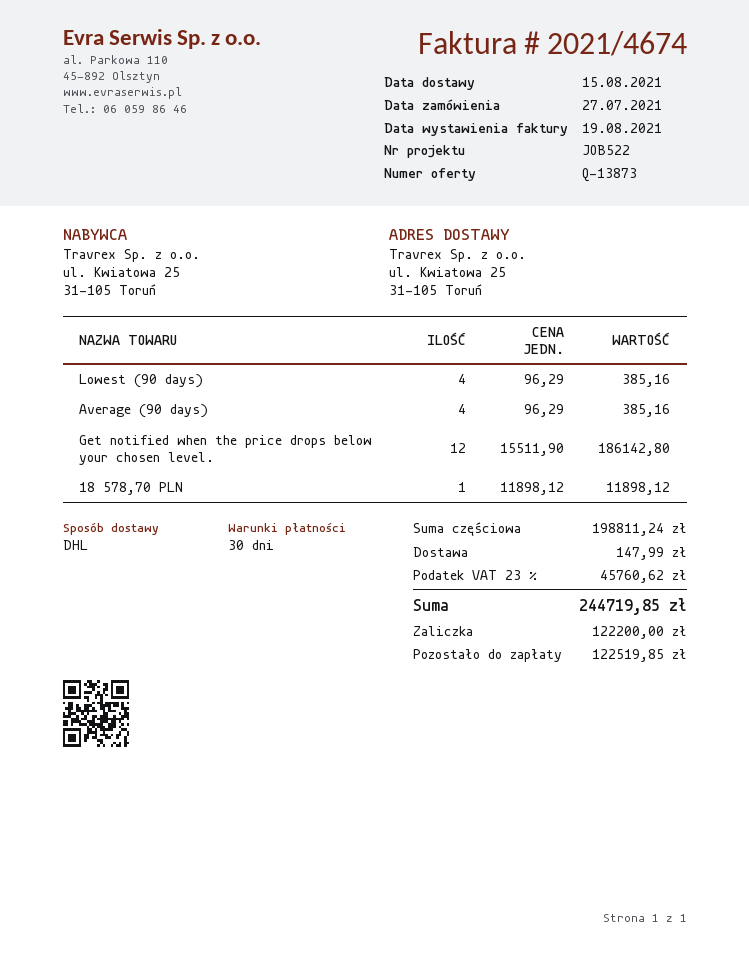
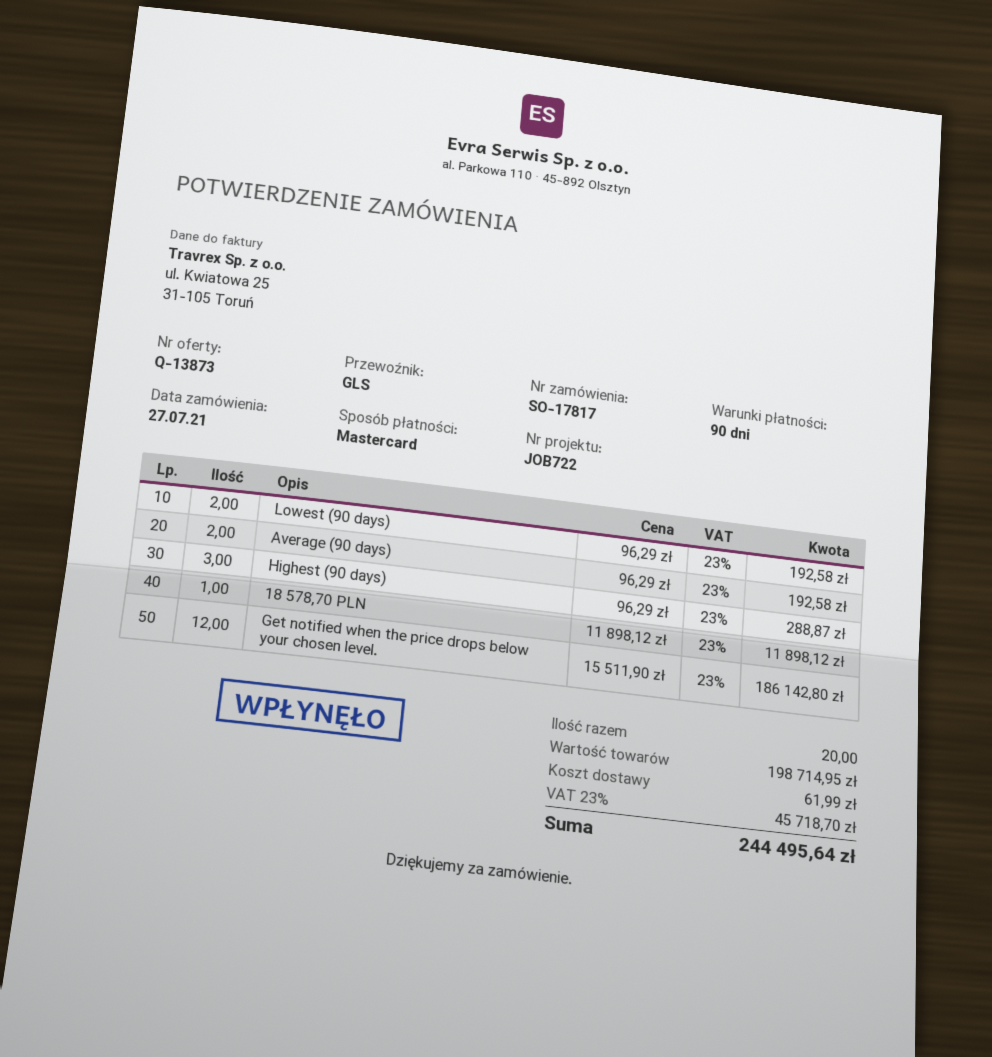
payment terms: 30 days -> 90 days
reference: JOB522 -> JOB722
shipping method: DHL -> GLS
Lowest (90 days): 4 x 96.29 = 385.16 -> 2 x 96.29 = 192.58
Average (90 days): 4 x 96.29 = 385.16 -> 2 x 96.29 = 192.58
Highest (90 days): none -> 3 x 96.29 = 288.87
subtotal: 198811.24 -> 198714.95
shipping: 147.99 -> 61.99
tax: 23% = 45760.62 -> 23% = 45718.70
total: 244719.85 -> 244495.64

